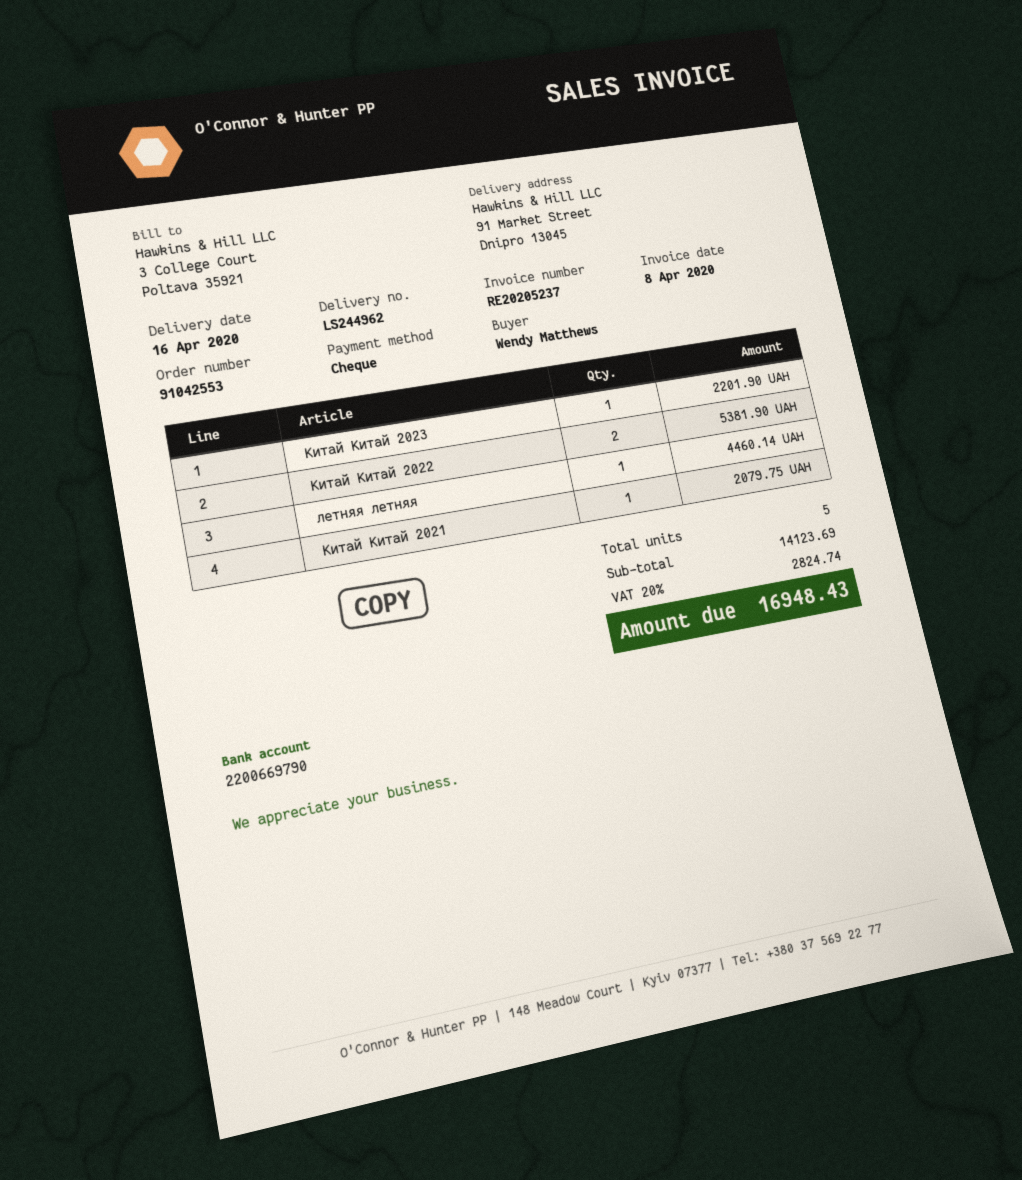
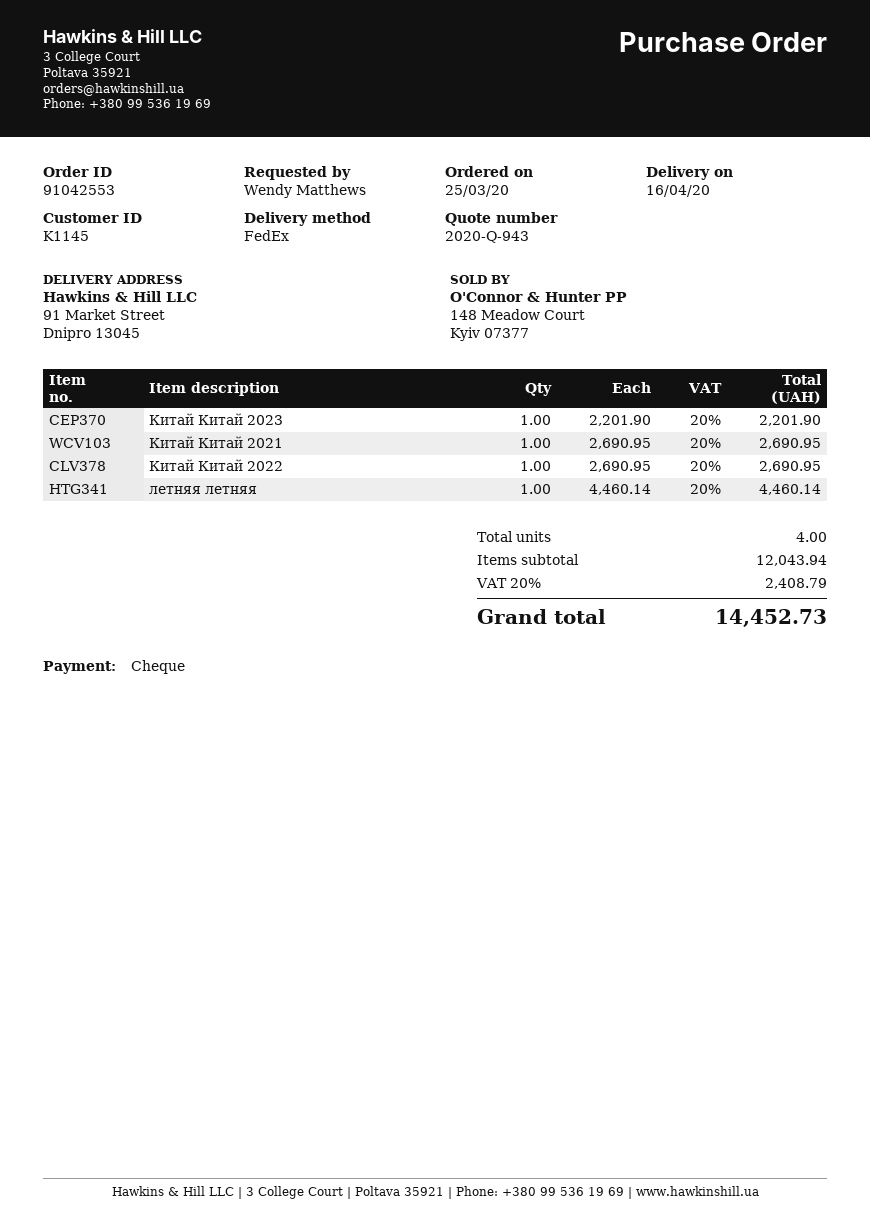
Китай Китай 2022: 2 for 5381.90 -> 1 for 2690.95
Китай Китай 2021: 1 for 2079.75 -> 1 for 2690.95
total quantity: 5 -> 4
subtotal: 14123.69 -> 12043.94
tax: 20% = 2824.74 -> 20% = 2408.79
total: 16948.43 -> 14452.73

